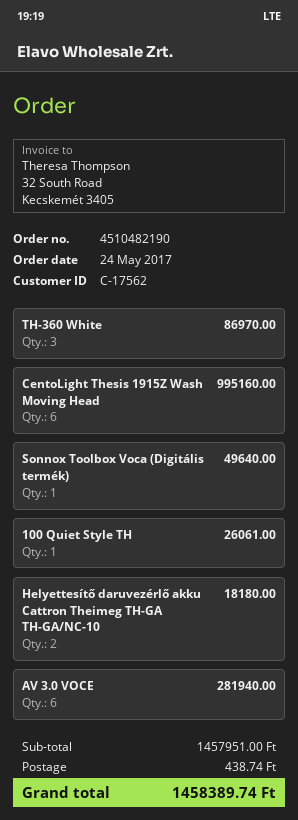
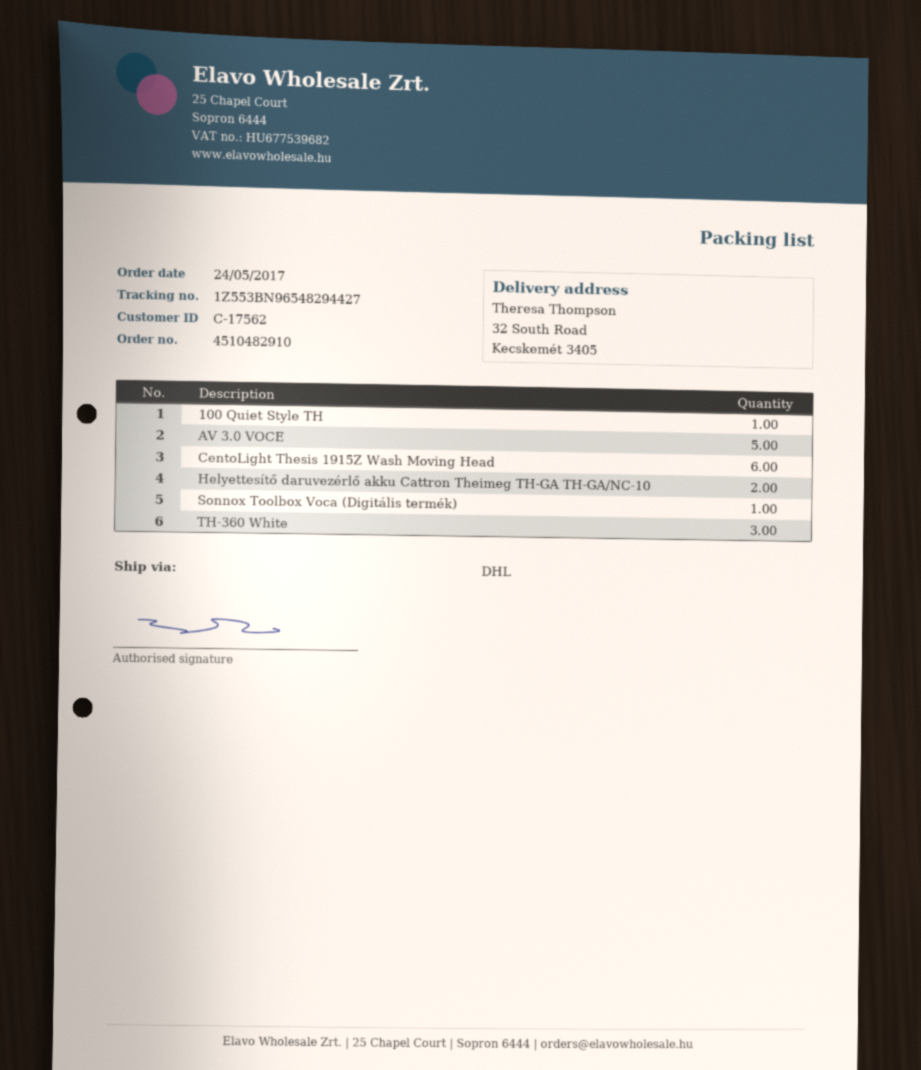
order number: 4510482190 -> 4510482910
AV 3.0 VOCE: 6 -> 5

